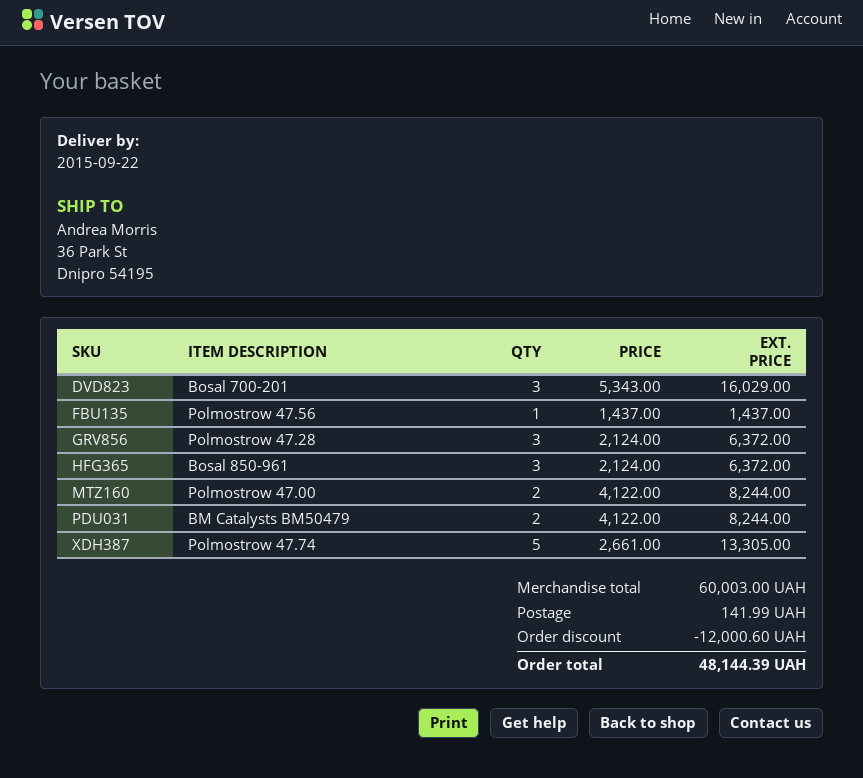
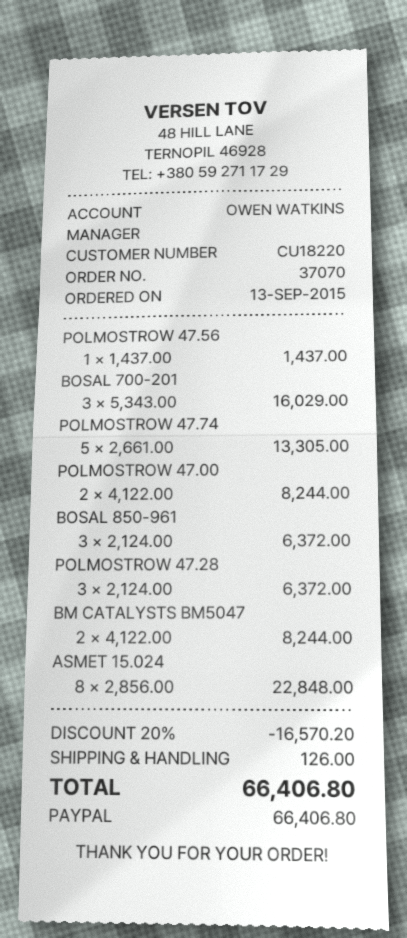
ASMET 15.024: none -> 8 x 2856.00 = 22848.00
discount: 12000.60 -> 16570.20
shipping: 141.99 -> 126.00
total: 48144.39 -> 66406.80

